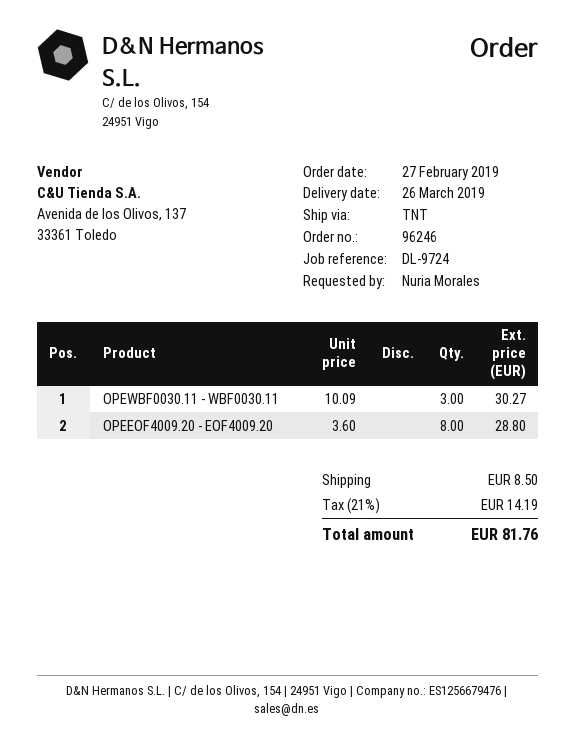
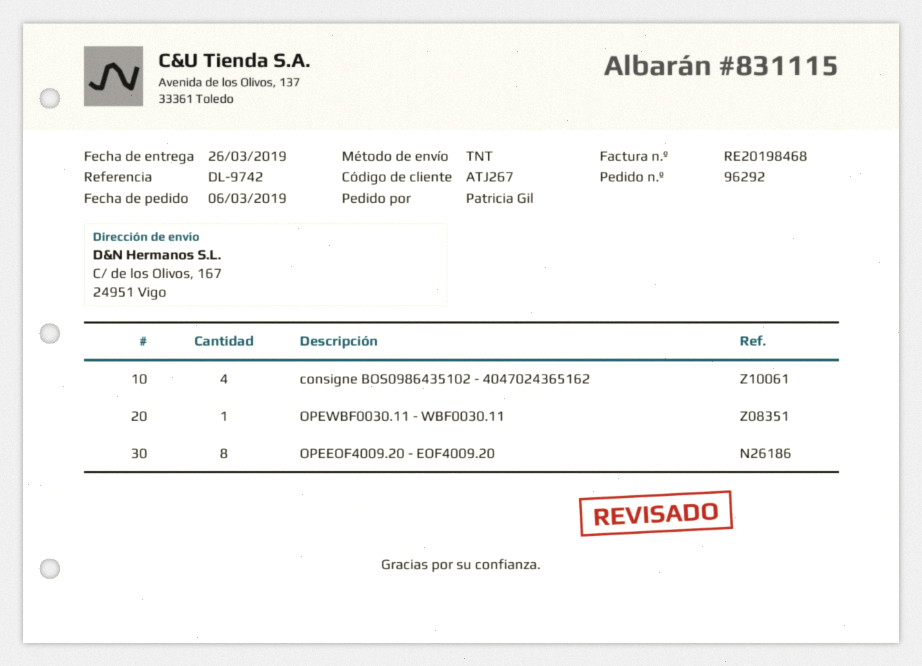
order number: 96246 -> 96292
order date: 2019-02-27 -> 2019-03-06
reference: DL-9724 -> DL-9742
ordered by: Nuria Morales -> Patricia Gil
OPEWBF0030.11 - WBF0030.11: 3 -> 1
consigne BOS0986435102 - 4047024365162: none -> 4

